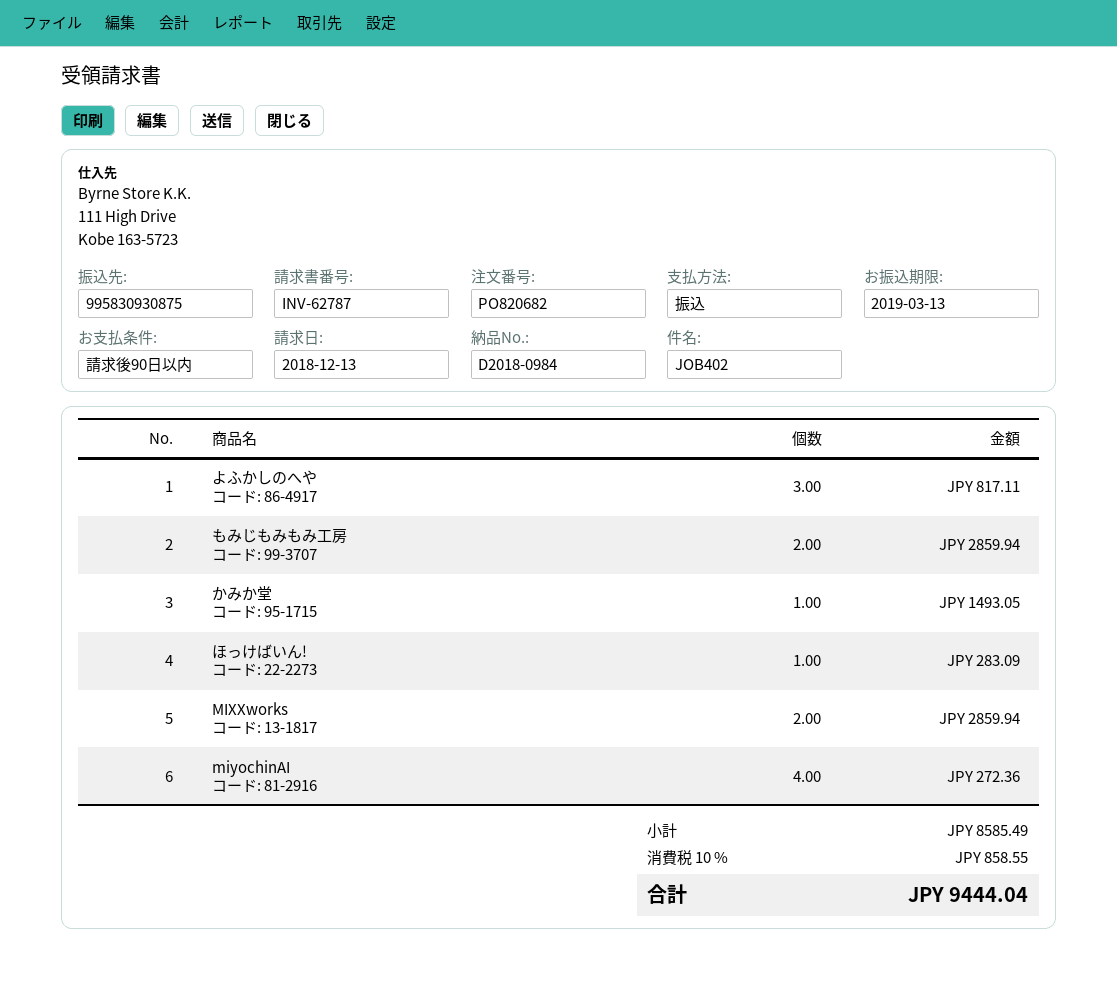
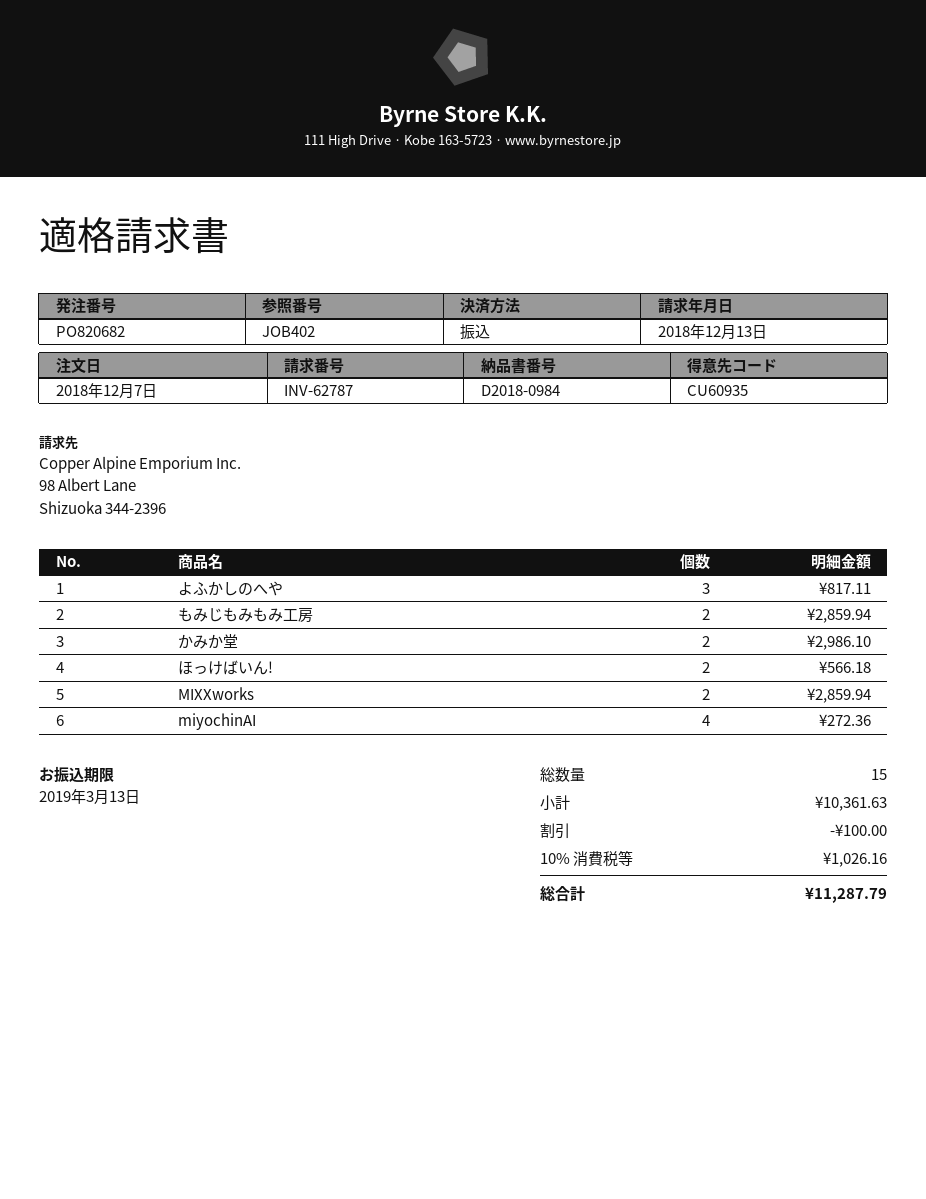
かみか堂: 1 for 1493.05 -> 2 for 2986.10
ほっけばいん!: 1 for 283.09 -> 2 for 566.18
subtotal: 8585.49 -> 10361.63
discount: none -> 100.00
tax: 10% = 858.55 -> 10% = 1026.16
total: 9444.04 -> 11287.79

